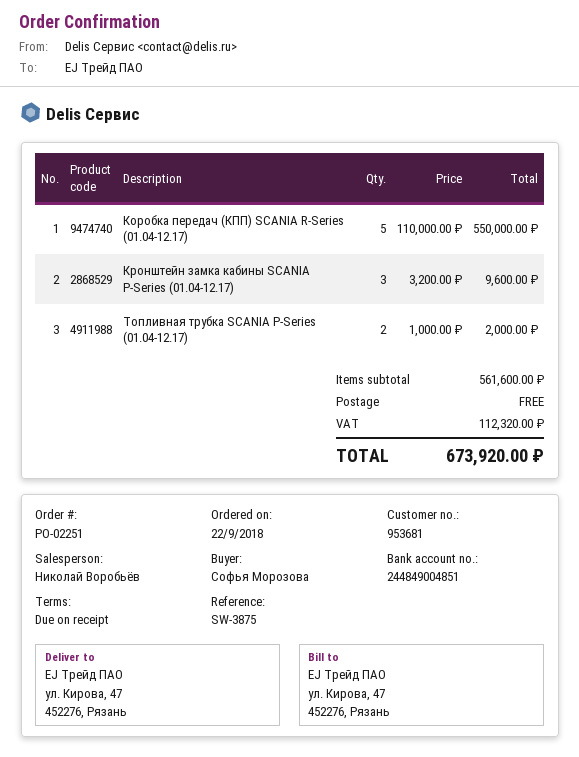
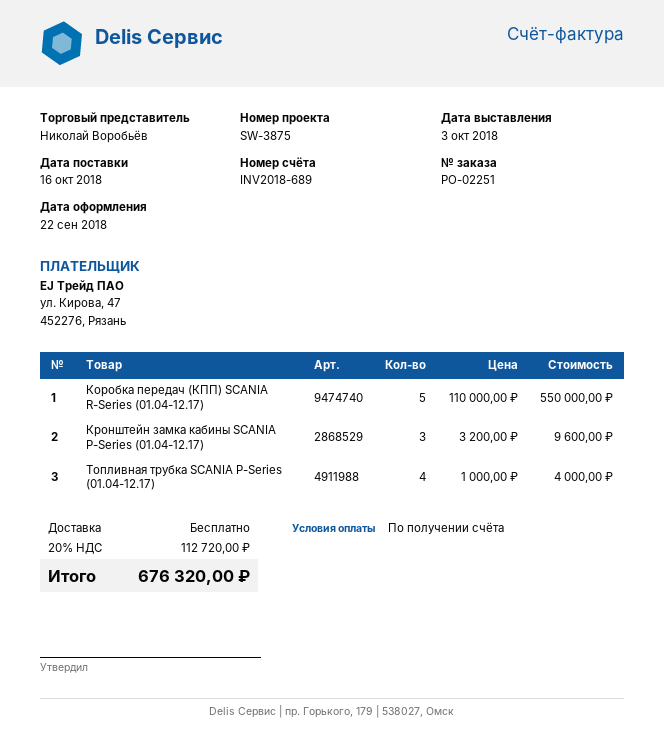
Топливная трубка SCANIA P-Series (01.04-12.17): 2 x 1000.00 = 2000.00 -> 4 x 1000.00 = 4000.00
tax: 112320.00 -> 112720.00
total: 673920.00 -> 676320.00

